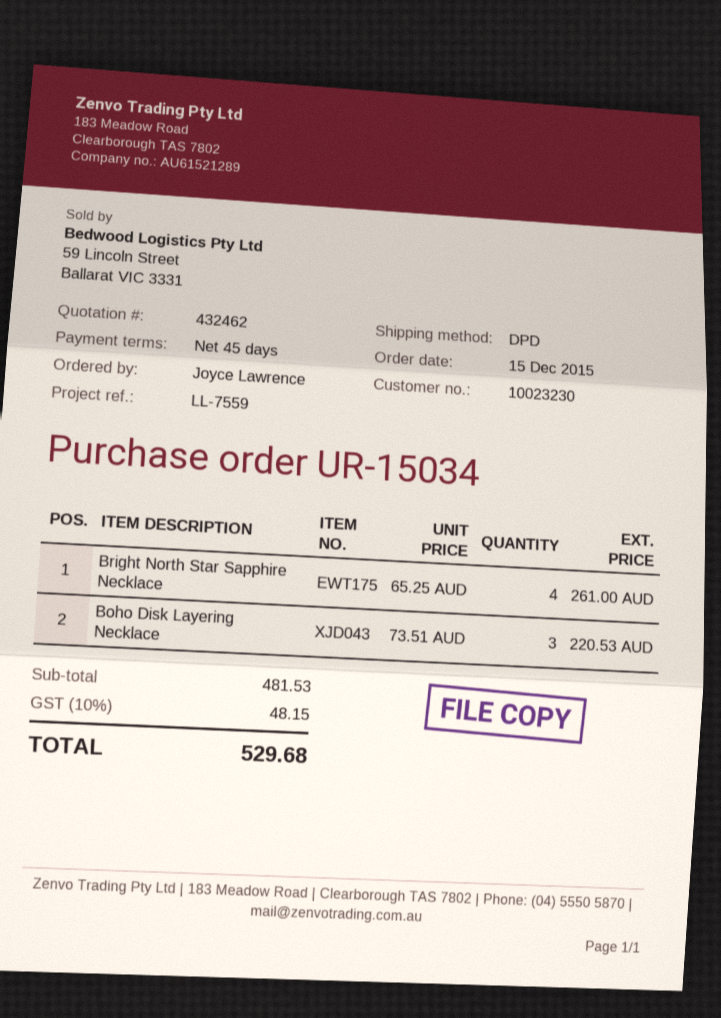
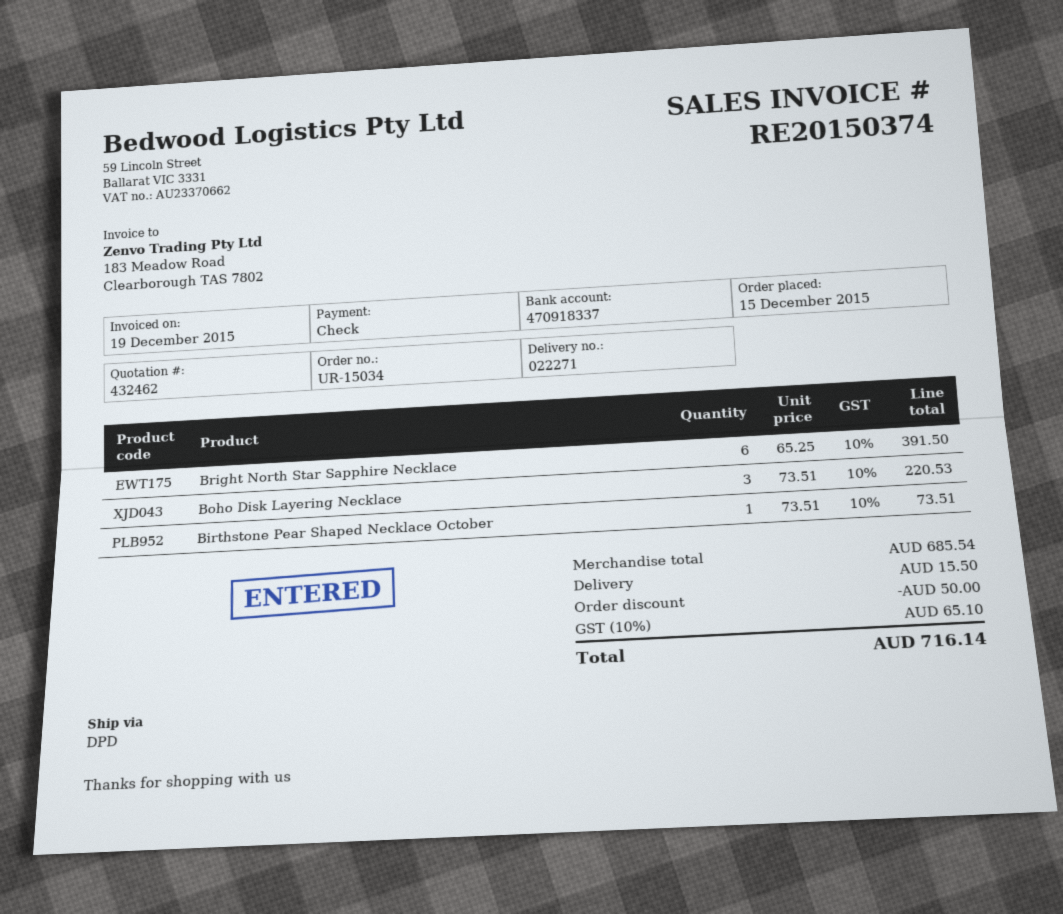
Bright North Star Sapphire Necklace: 4 x 65.25 = 261.00 -> 6 x 65.25 = 391.50
Birthstone Pear Shaped Necklace October: none -> 1 x 73.51 = 73.51
subtotal: 481.53 -> 685.54
discount: none -> 50.00
shipping: none -> 15.50
tax: 10% = 48.15 -> 10% = 65.10
total: 529.68 -> 716.14

